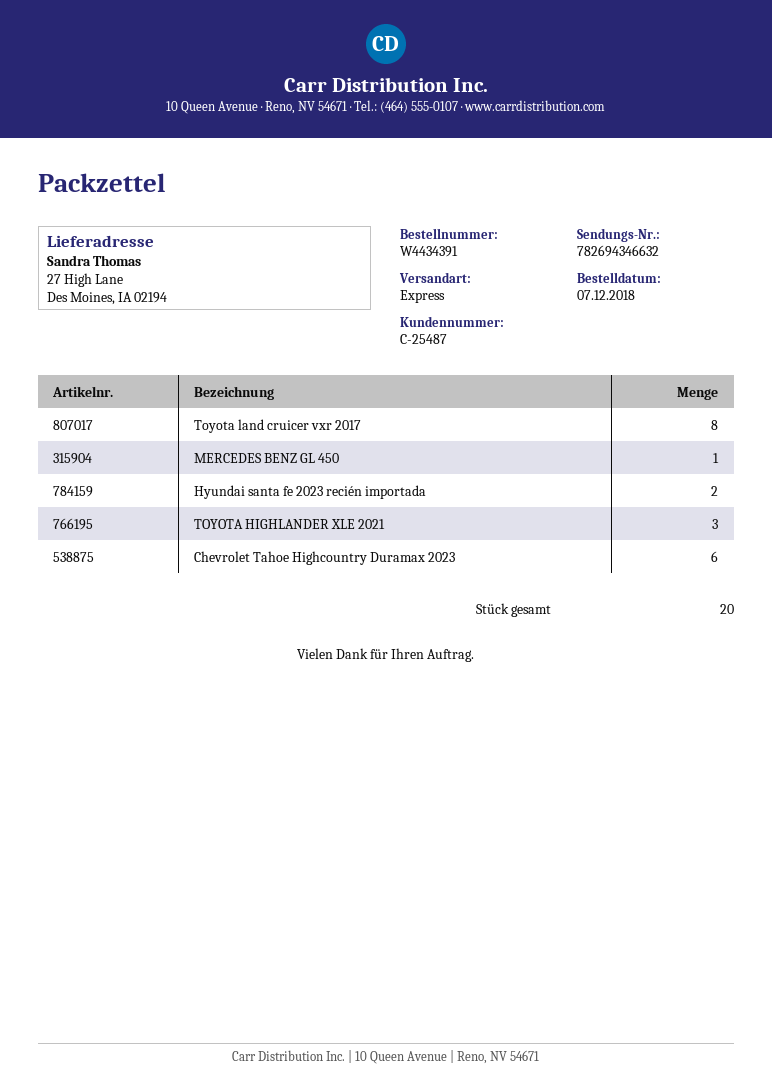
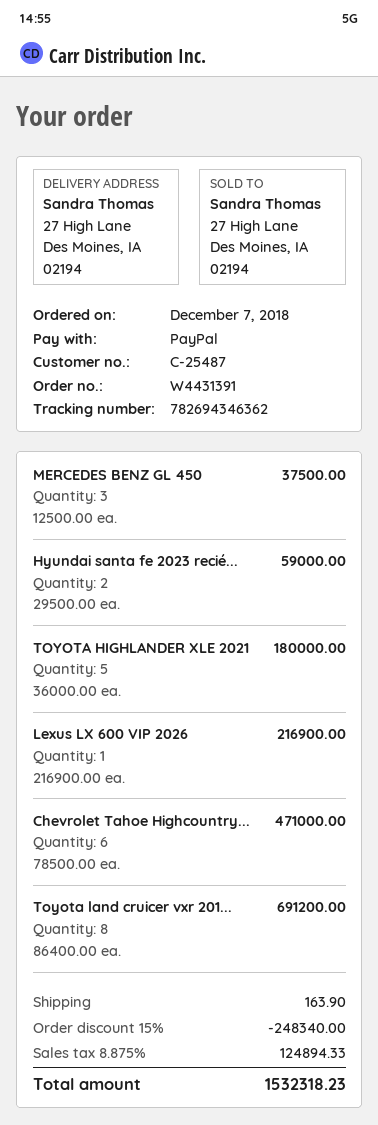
order number: W4434391 -> W4431391
tracking number: 782694346632 -> 782694346362
MERCEDES BENZ GL 450: 1 -> 3
TOYOTA HIGHLANDER XLE 2021: 3 -> 5
Lexus LX 600 VIP 2026: none -> 1

